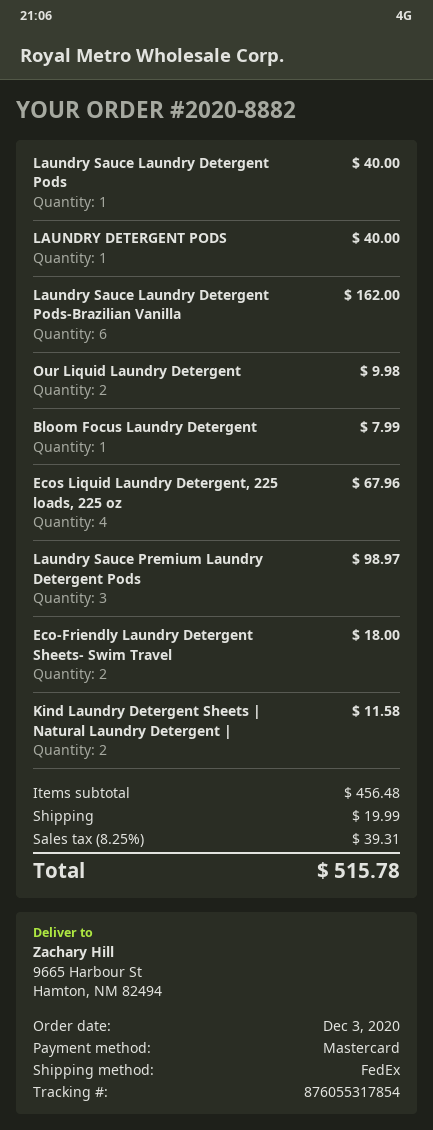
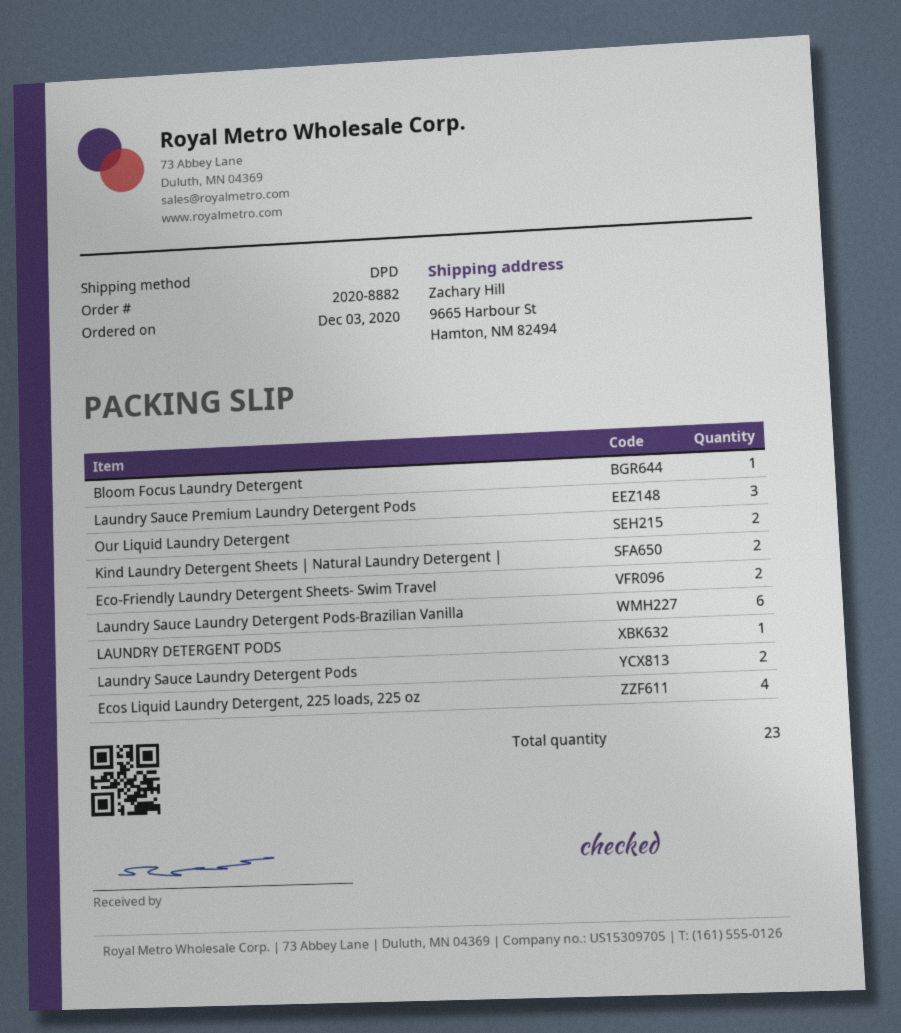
shipping method: FedEx -> DPD
Laundry Sauce Laundry Detergent Pods: 1 -> 2

